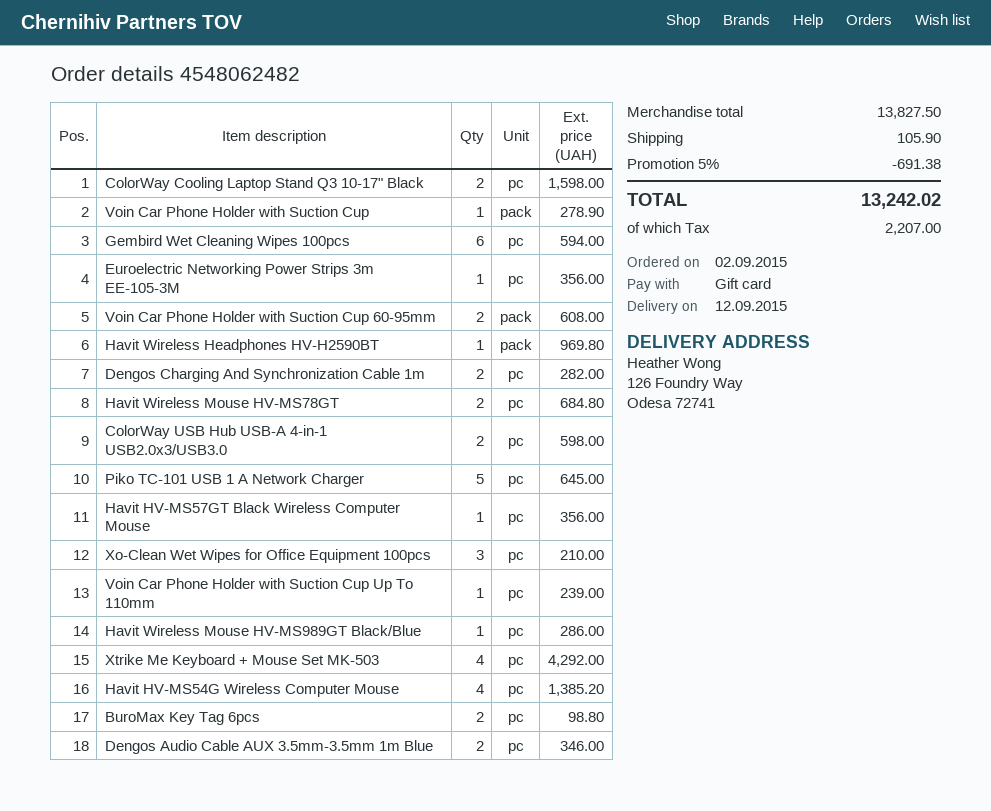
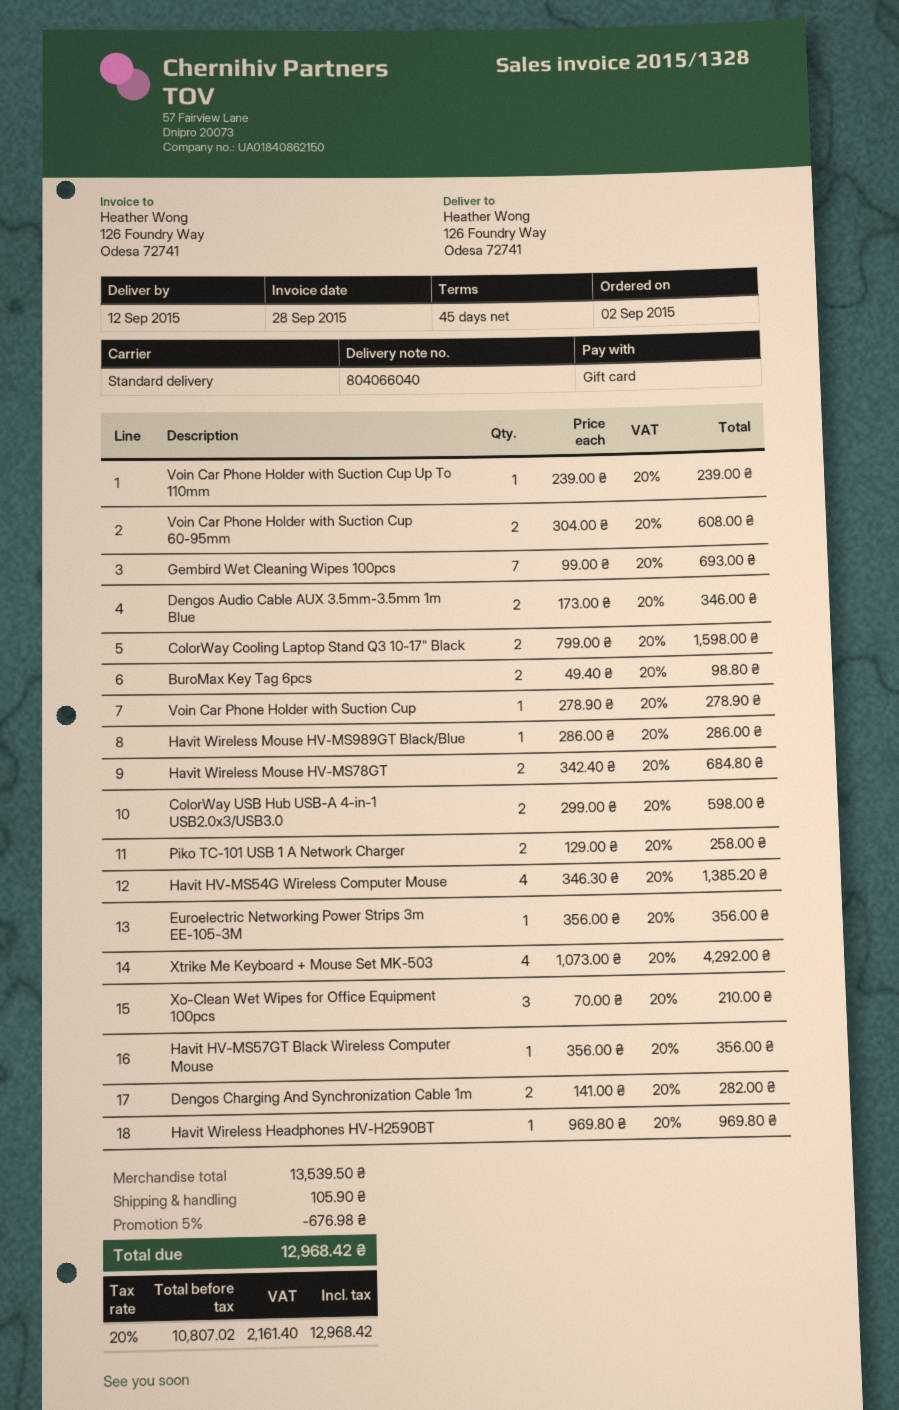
Gembird Wet Cleaning Wipes 100pcs: 6 for 594.00 -> 7 for 693.00
Piko TC-101 USB 1 A Network Charger: 5 for 645.00 -> 2 for 258.00
subtotal: 13827.50 -> 13539.50
discount: 5% = 691.38 -> 5% = 676.98
tax: 2207.00 -> 2161.40
total: 13242.02 -> 12968.42

